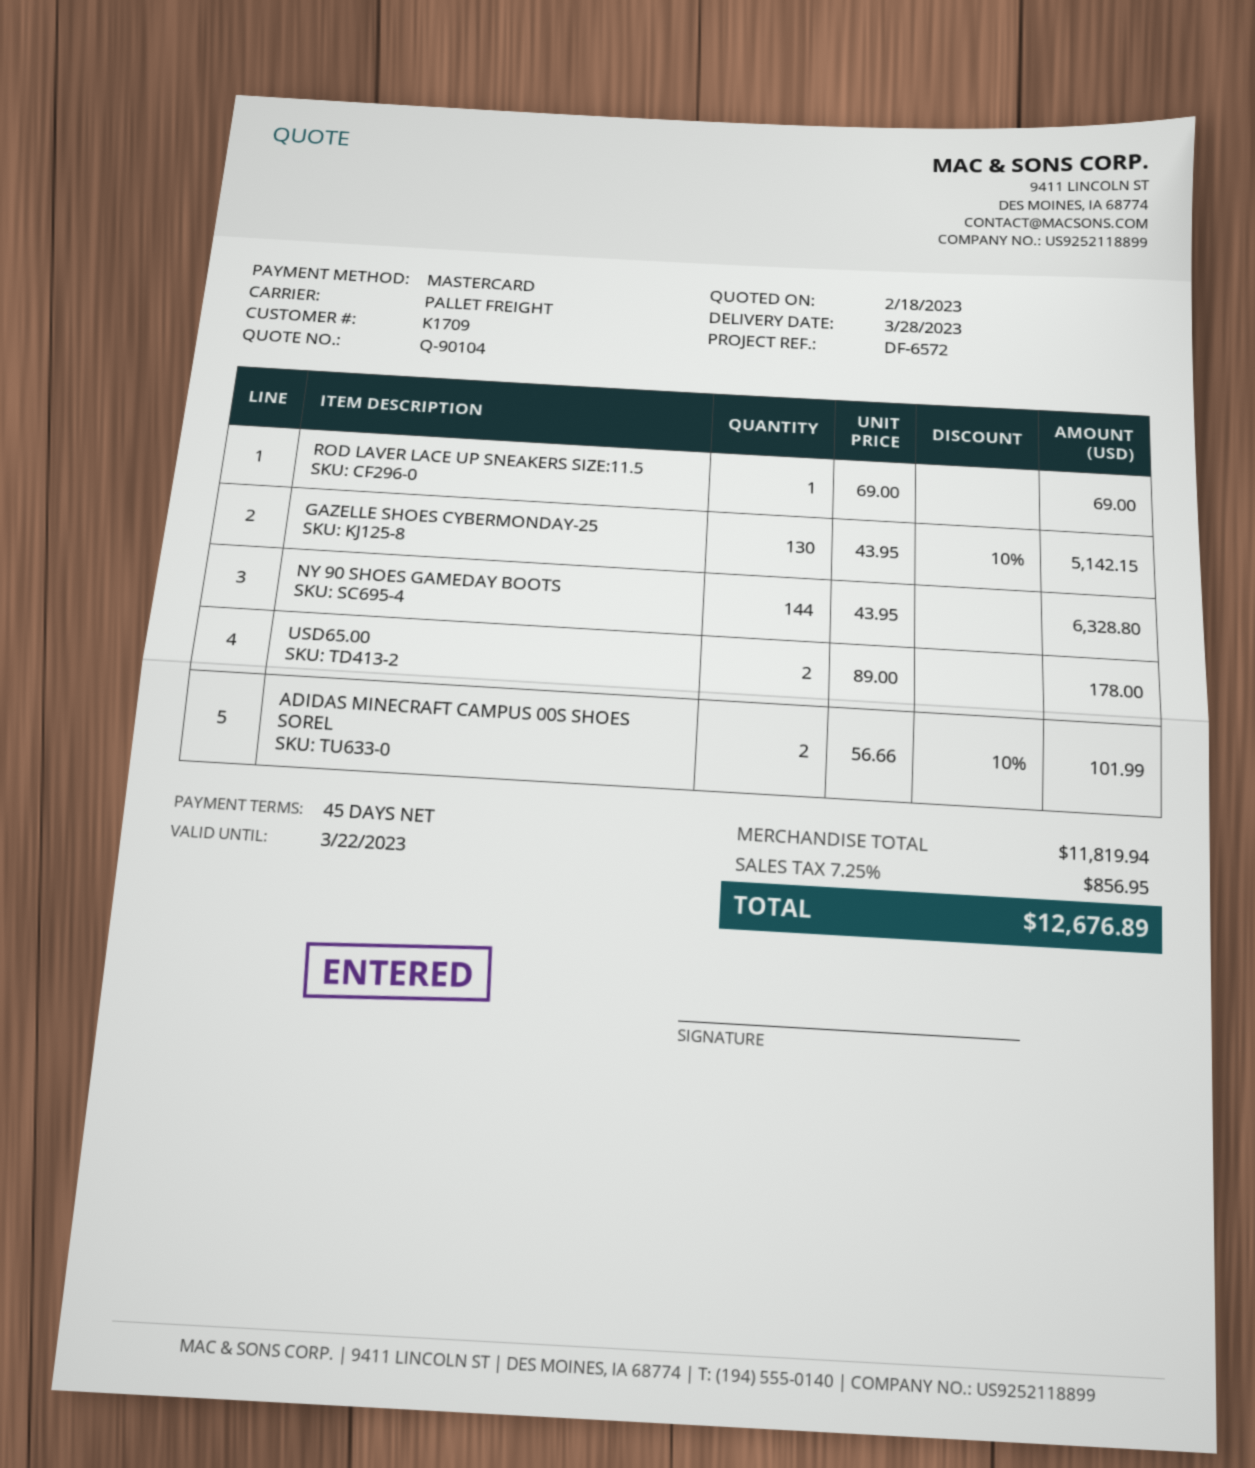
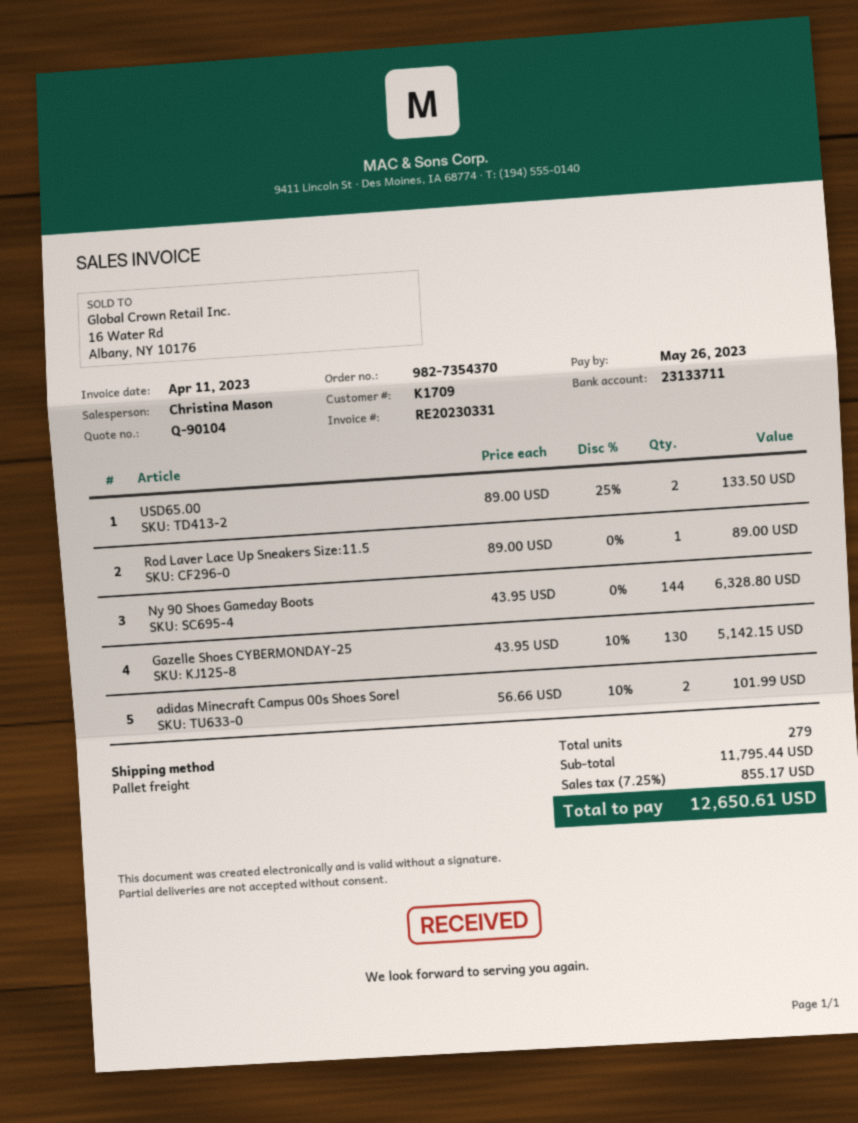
ROD LAVER LACE UP SNEAKERS SIZE:11.5: 1 x 69.00 = 69.00 -> 1 x 89.00 = 89.00
USD65.00: 2 x 89.00 = 178.00 -> 2 x 89.00 - 25% = 133.50
subtotal: 11819.94 -> 11795.44
tax: 7.25% = 856.95 -> 7.25% = 855.17
total: 12676.89 -> 12650.61

